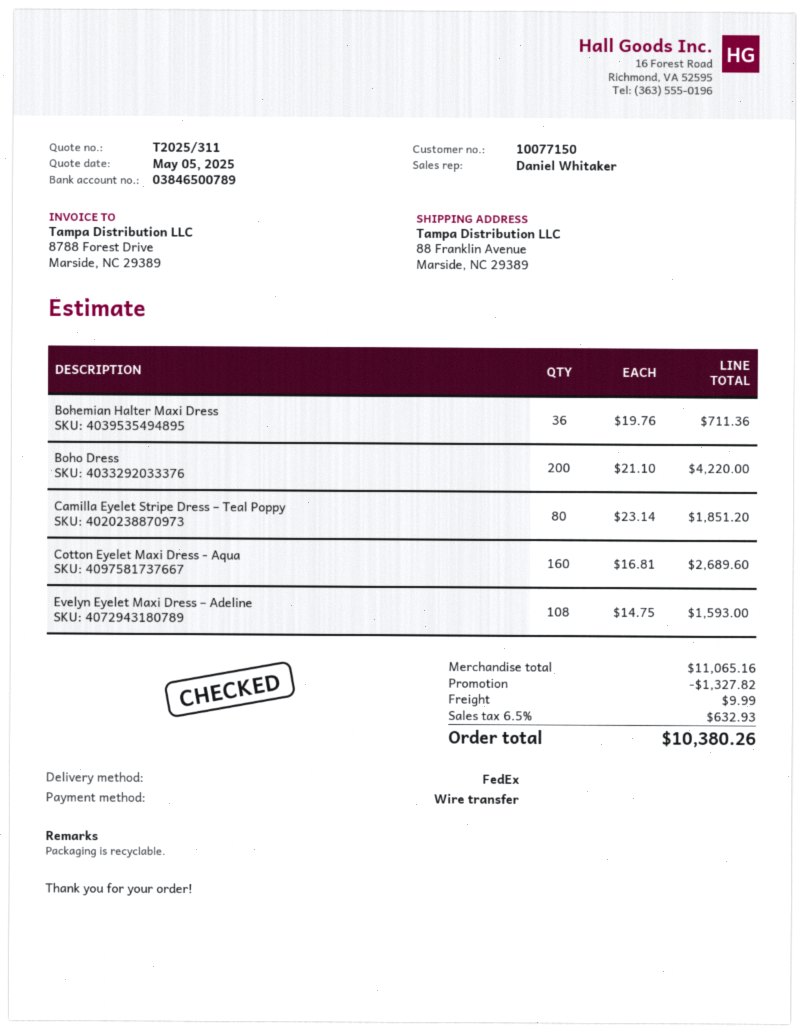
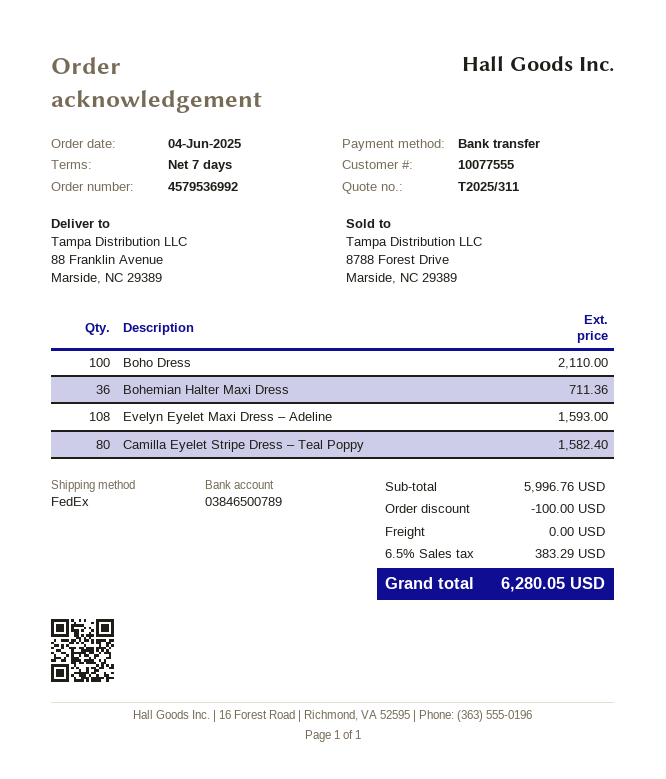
customer number: 10077150 -> 10077555
Boho Dress: 200 for 4220.00 -> 100 for 2110.00
Camilla Eyelet Stripe Dress – Teal Poppy: 80 for 1851.20 -> 80 for 1582.40
Cotton Eyelet Maxi Dress - Aqua: 160 for 2689.60 -> none
subtotal: 11065.16 -> 5996.76
discount: 1327.82 -> 100.00
shipping: 9.99 -> 0.00
tax: 6.5% = 632.93 -> 6.5% = 383.29
total: 10380.26 -> 6280.05

